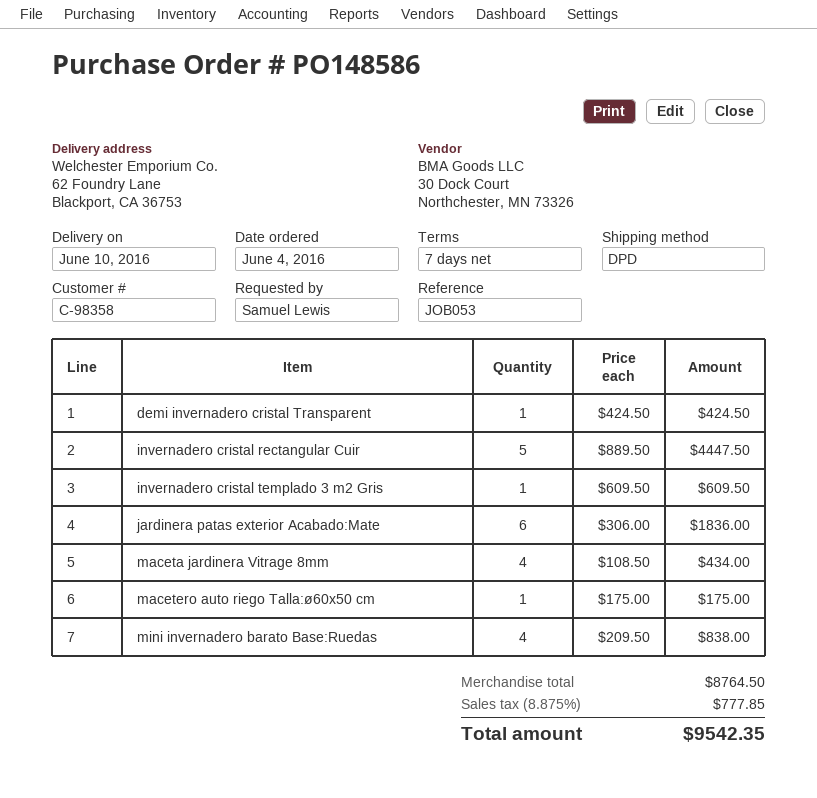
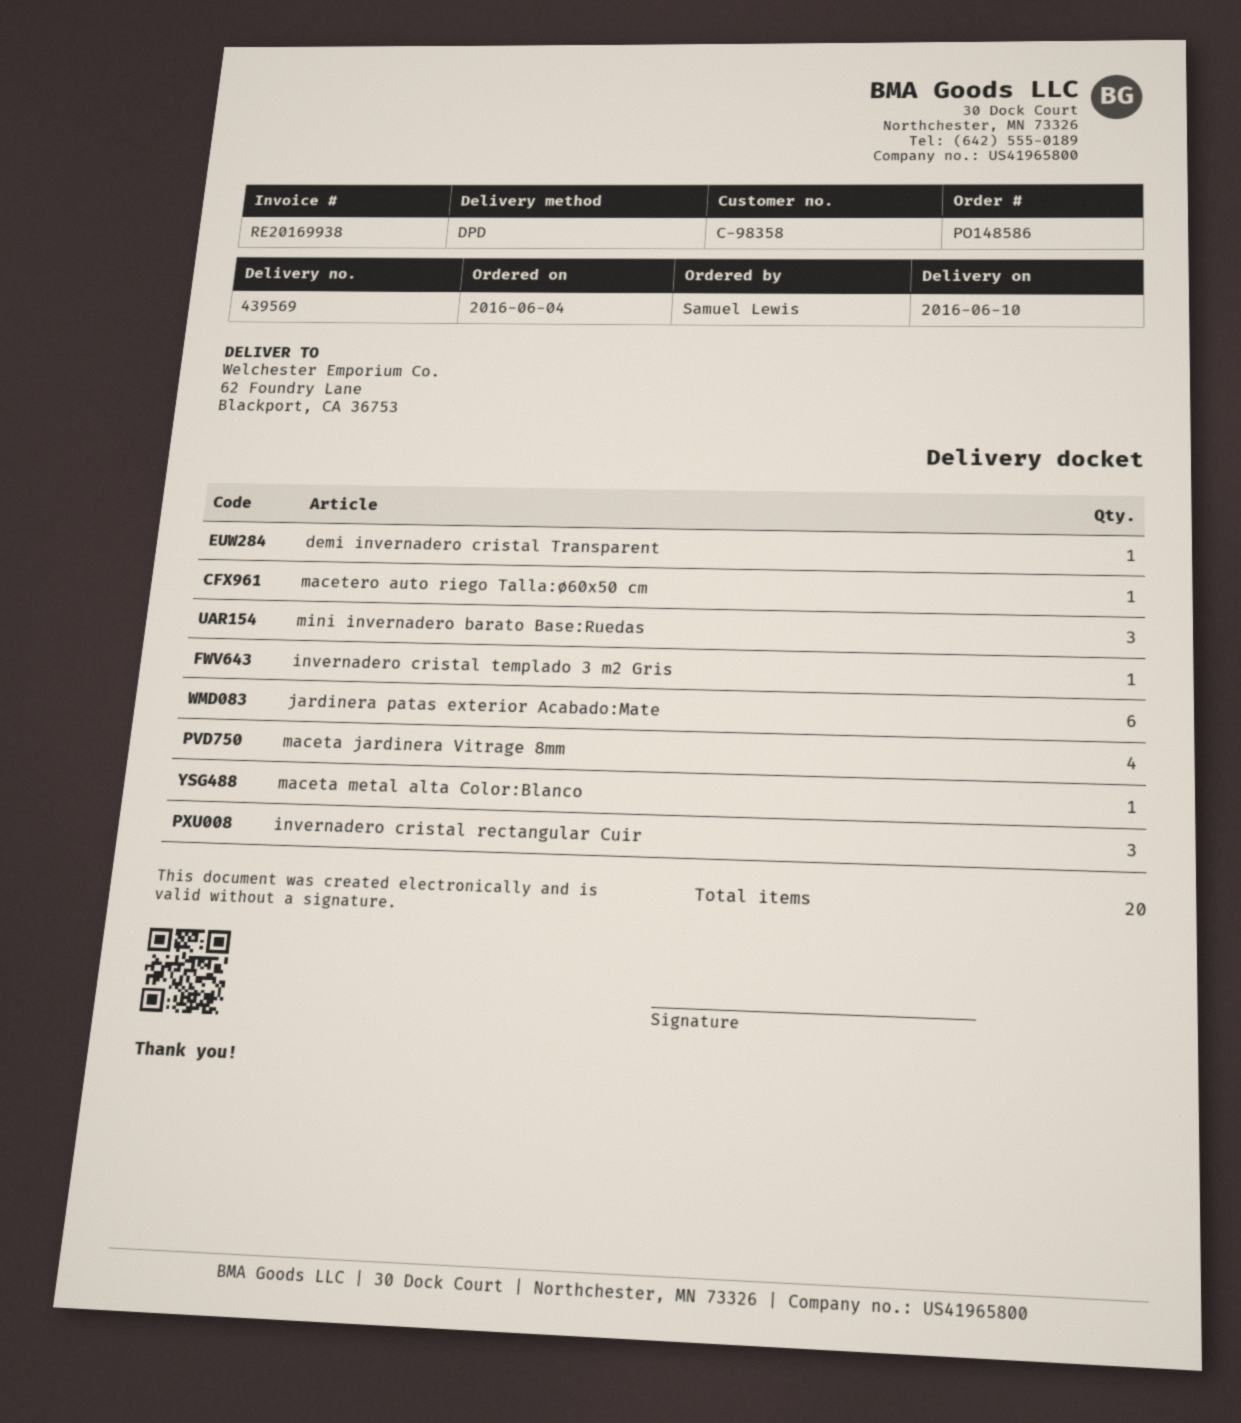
invernadero cristal rectangular Cuir: 5 -> 3
mini invernadero barato Base:Ruedas: 4 -> 3
maceta metal alta Color:Blanco: none -> 1

